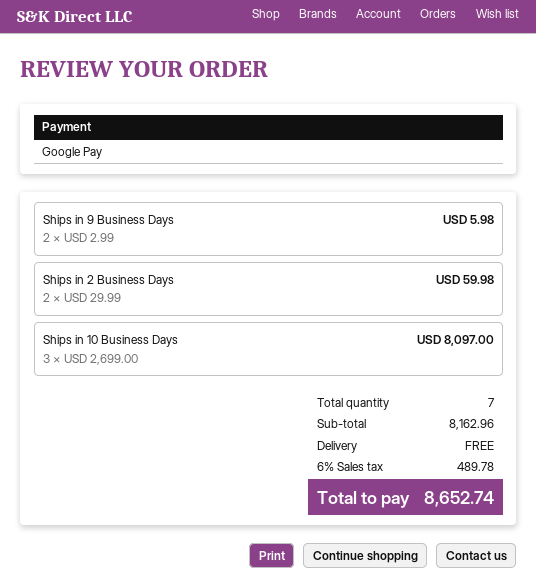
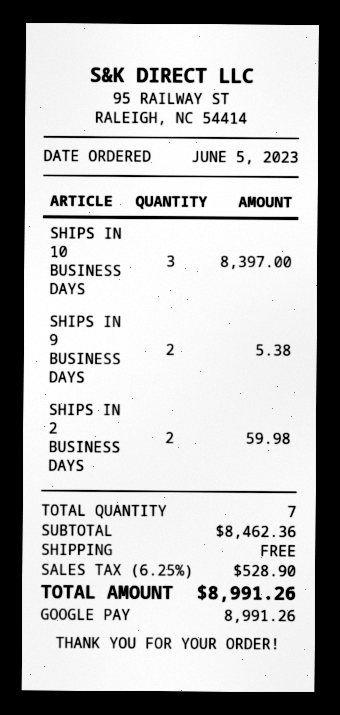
Ships in 9 Business Days: 2 for 5.98 -> 2 for 5.38
Ships in 10 Business Days: 3 for 8097.00 -> 3 for 8397.00
subtotal: 8162.96 -> 8462.36
tax: 6% = 489.78 -> 6.25% = 528.90
total: 8652.74 -> 8991.26

